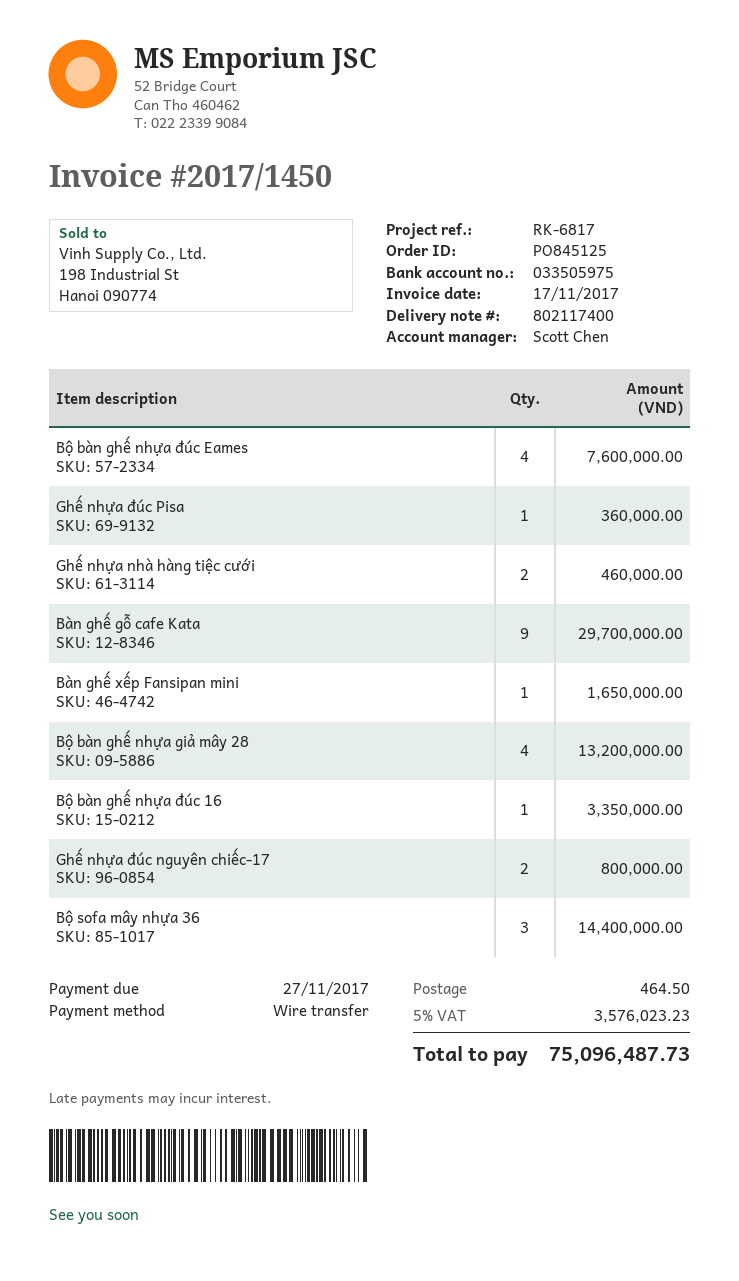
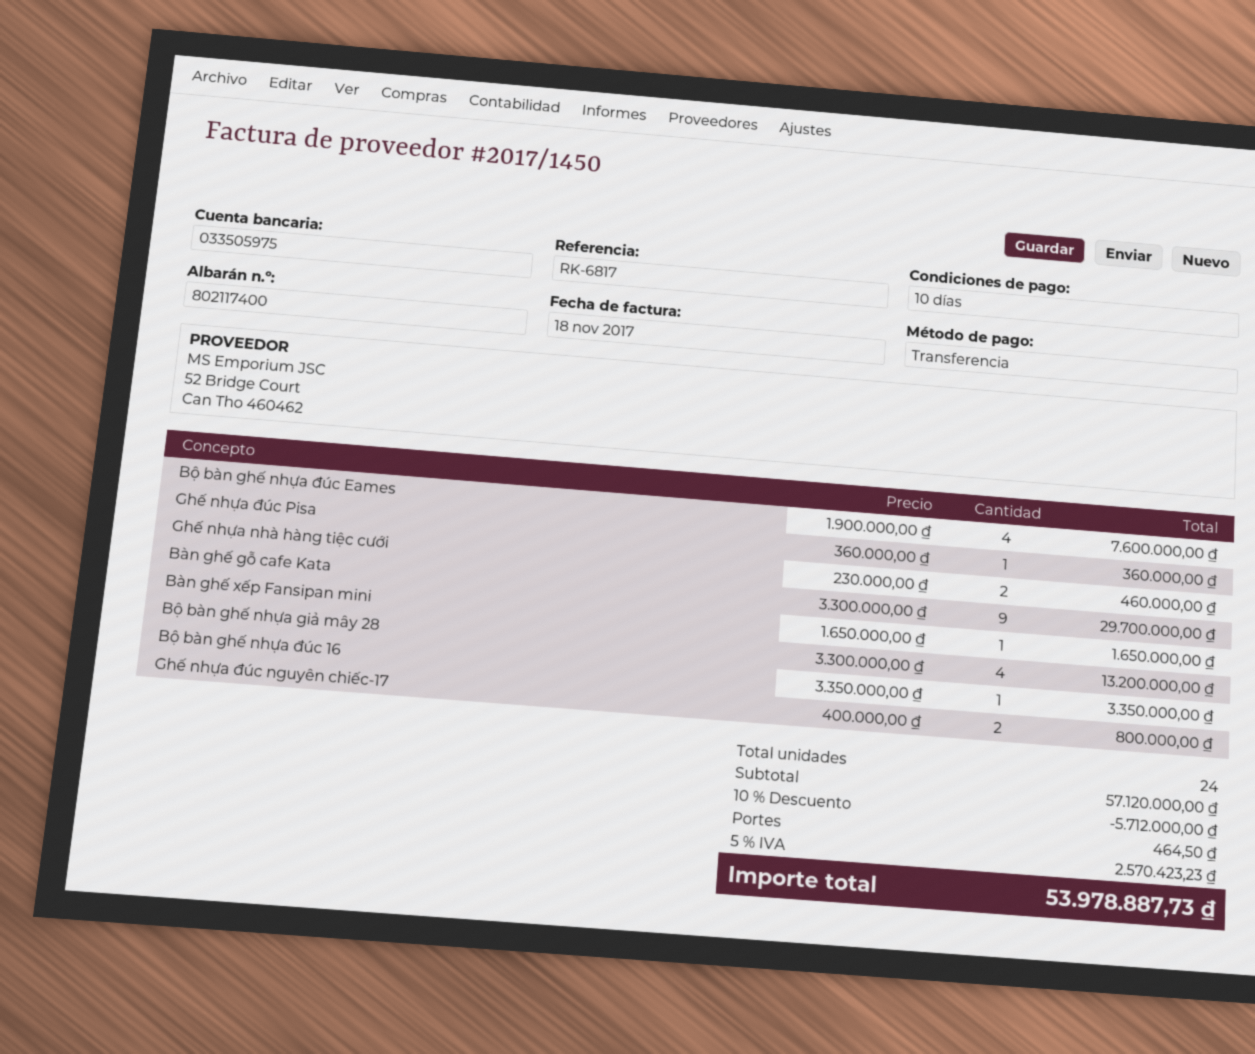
invoice date: 2017-11-17 -> 2017-11-18
Bộ sofa mây nhựa 36: 3 for 14400000.00 -> none
discount: none -> 10% = 5712000.00
tax: 5% = 3576023.23 -> 5% = 2570423.23
total: 75096487.73 -> 53978887.73

